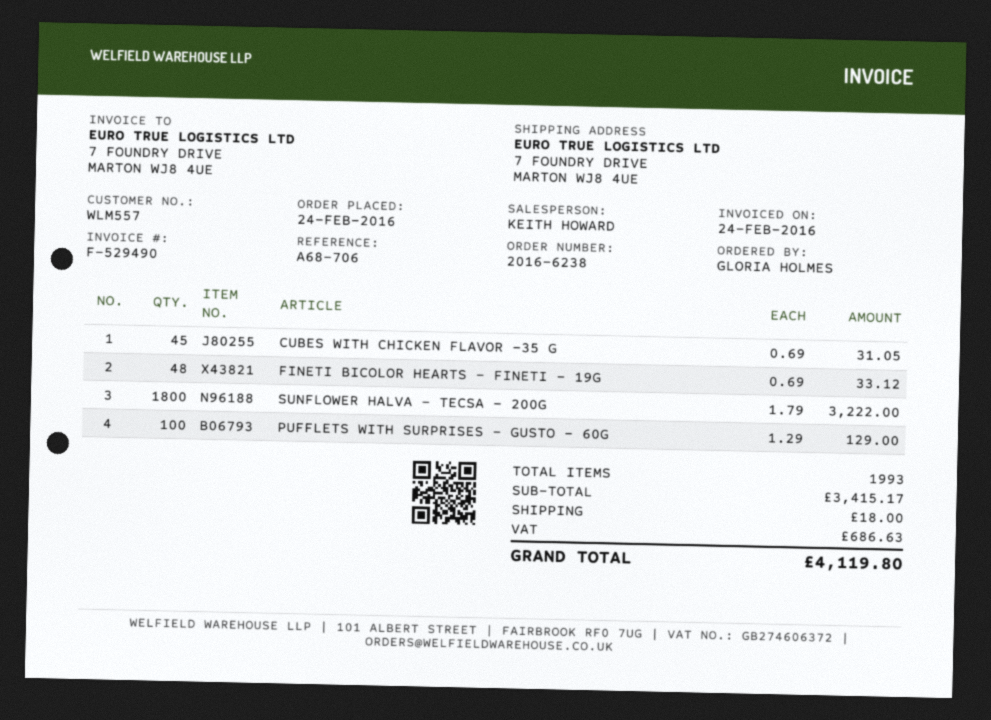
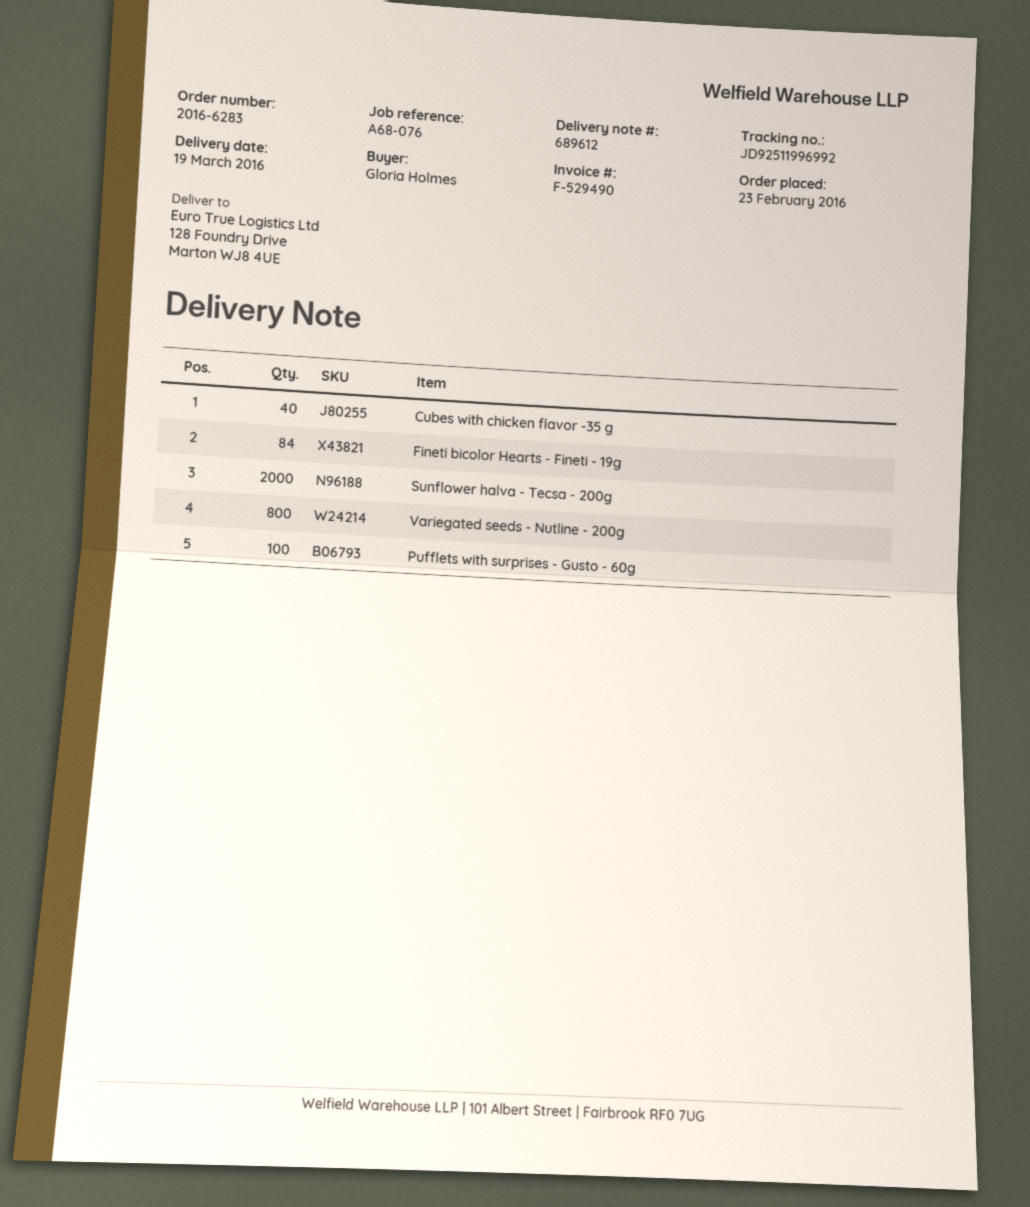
order number: 2016-6238 -> 2016-6283
order date: 2016-02-24 -> 2016-02-23
reference: A68-706 -> A68-076
ship to: 7 FOUNDRY DRIVE, MARTON WJ8 4UE -> 128 Foundry Drive, Marton WJ8 4UE
CUBES WITH CHICKEN FLAVOR -35 G: 45 -> 40
FINETI BICOLOR HEARTS - FINETI - 19G: 48 -> 84
SUNFLOWER HALVA - TECSA - 200G: 1800 -> 2000
Variegated seeds - Nutline - 200g: none -> 800

